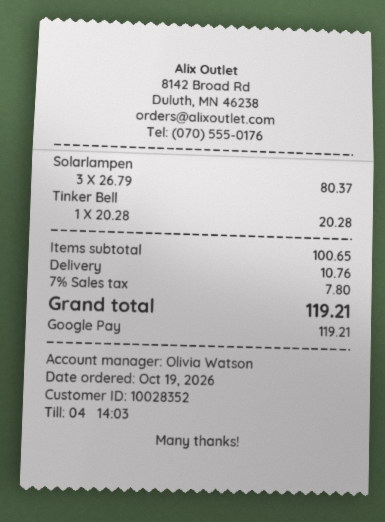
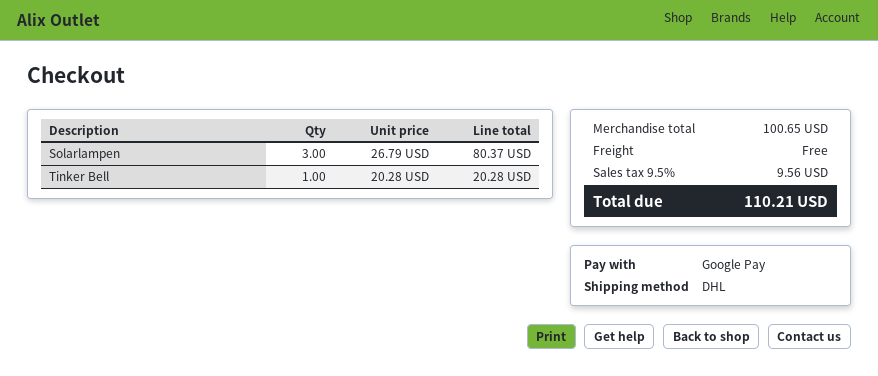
shipping: 10.76 -> 0.00
tax: 7% = 7.80 -> 9.5% = 9.56
total: 119.21 -> 110.21

